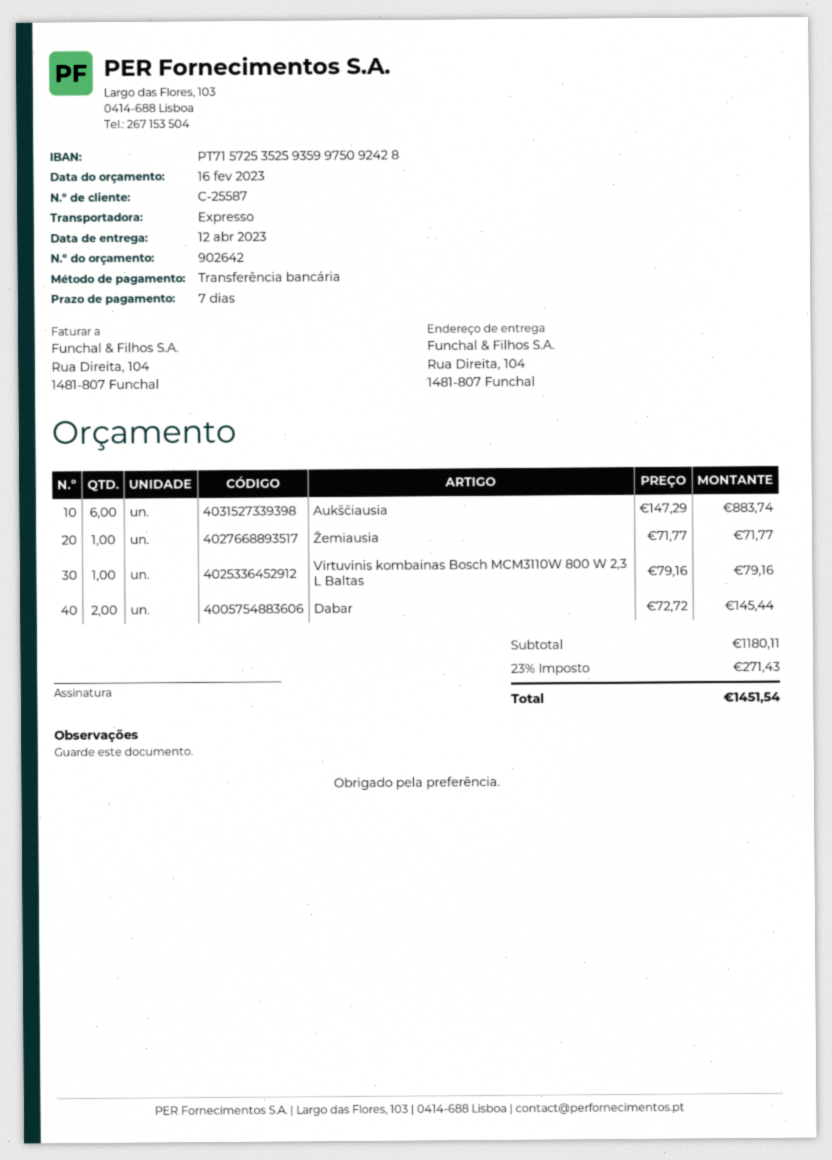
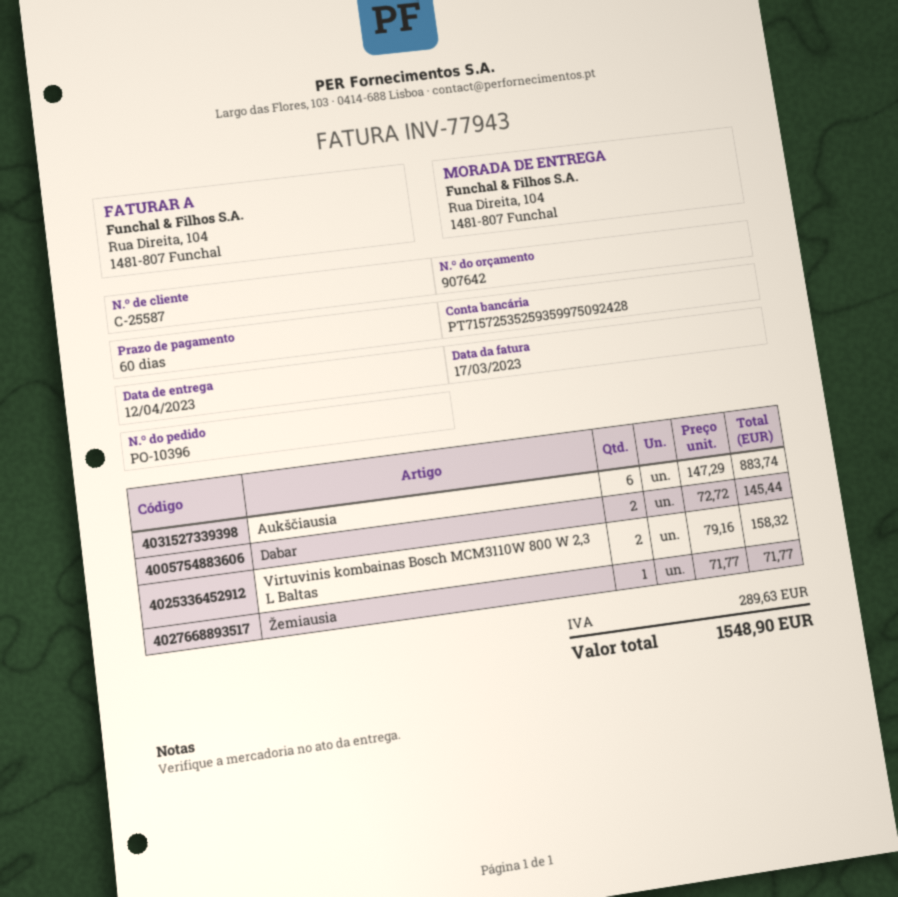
quote number: 902642 -> 907642
payment terms: 7 days -> 60 days
Virtuvinis kombainas Bosch MCM3110W 800 W 2,3 L Baltas: 1 x 79.16 = 79.16 -> 2 x 79.16 = 158.32
tax: 271.43 -> 289.63
total: 1451.54 -> 1548.90

